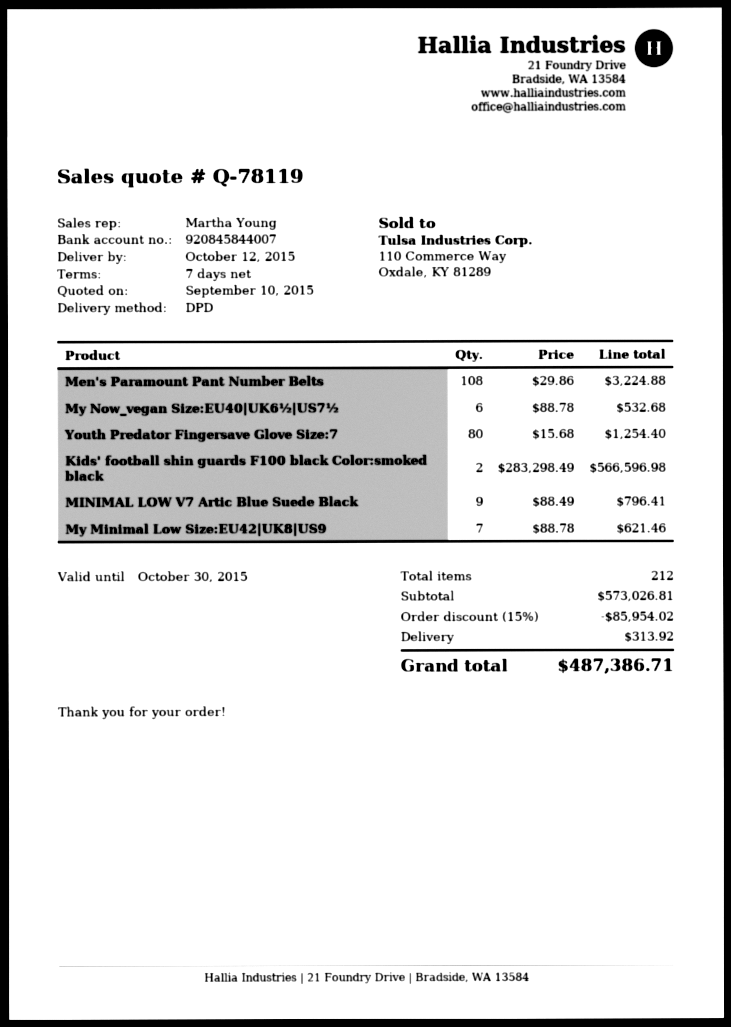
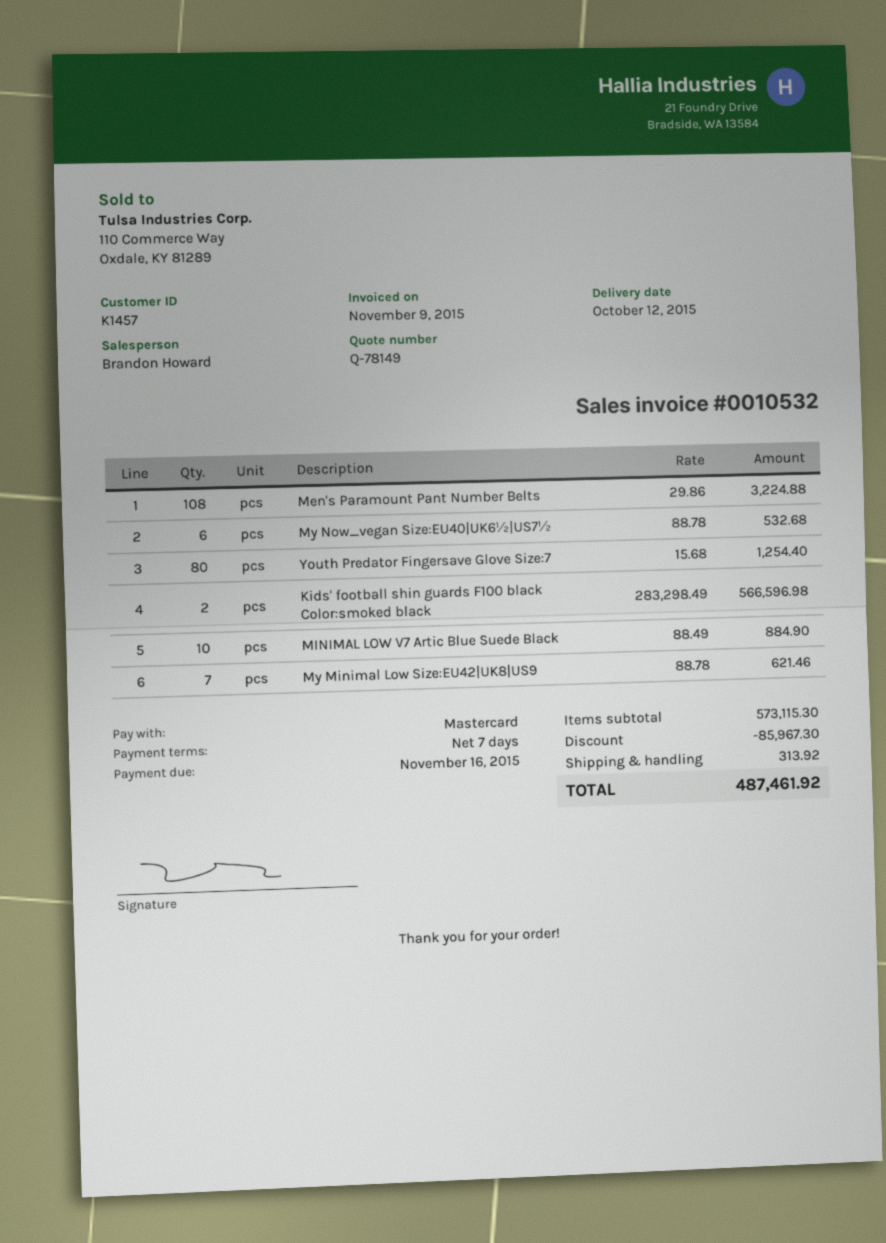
quote number: Q-78119 -> Q-78149
sales rep: Martha Young -> Brandon Howard
MINIMAL LOW V7 Artic Blue Suede Black: 9 x 88.49 = 796.41 -> 10 x 88.49 = 884.90
subtotal: 573026.81 -> 573115.30
discount: 85954.02 -> 85967.30
total: 487386.71 -> 487461.92

